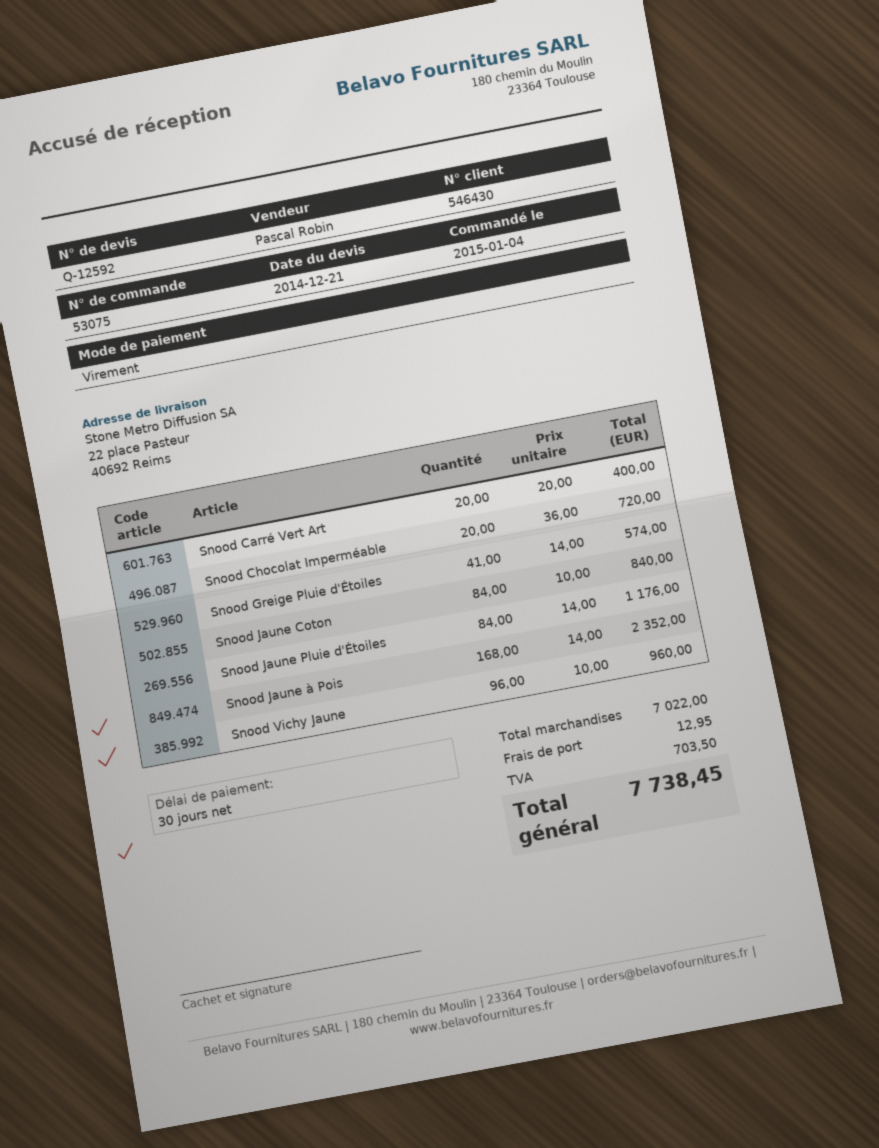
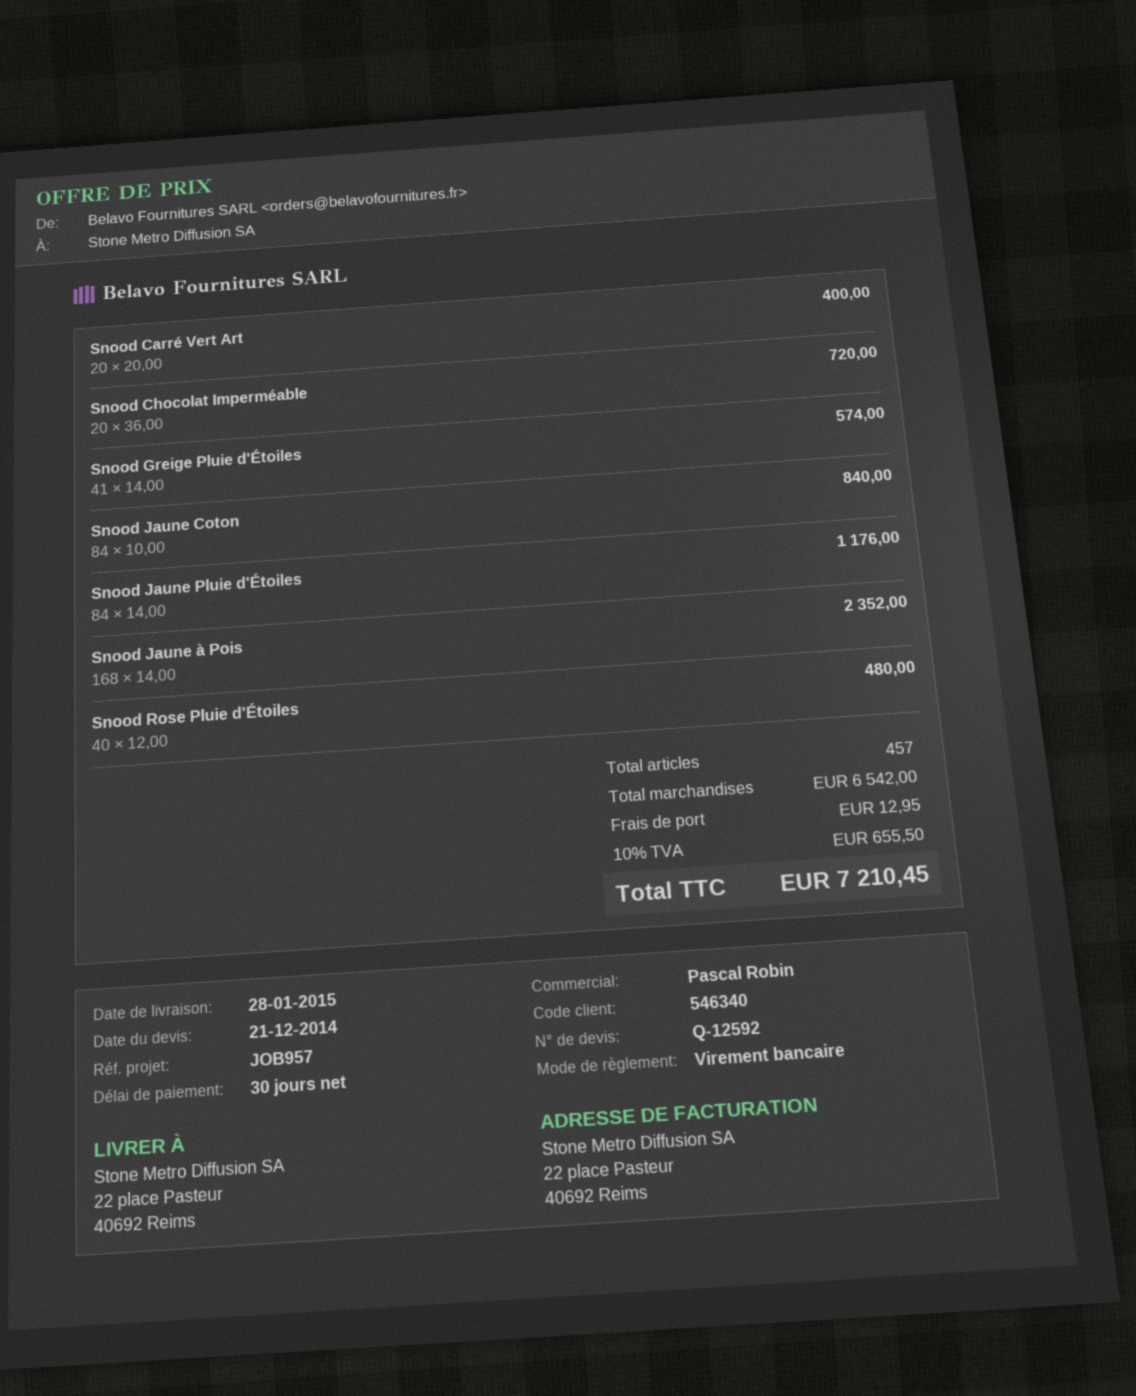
customer number: 546430 -> 546340
Snood Vichy Jaune: 96 x 10.00 = 960.00 -> none
Snood Rose Pluie d'Étoiles: none -> 40 x 12.00 = 480.00
subtotal: 7022.00 -> 6542.00
tax: 703.50 -> 655.50
total: 7738.45 -> 7210.45

